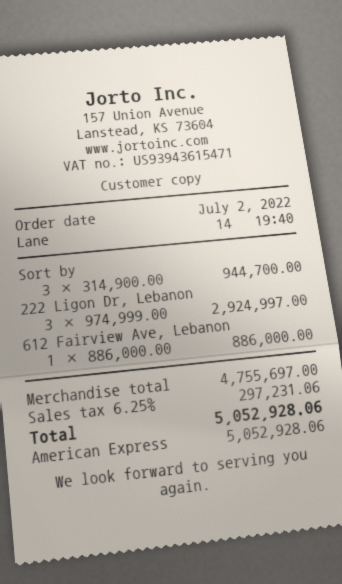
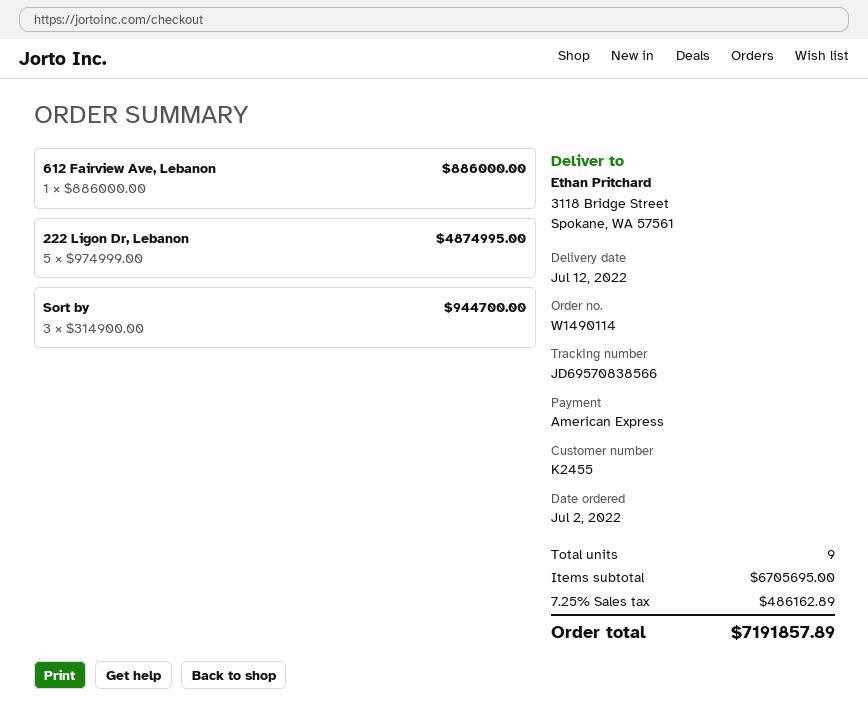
222 Ligon Dr, Lebanon: 3 x 974999.00 = 2924997.00 -> 5 x 974999.00 = 4874995.00
subtotal: 4755697.00 -> 6705695.00
tax: 6.25% = 297231.06 -> 7.25% = 486162.89
total: 5052928.06 -> 7191857.89

